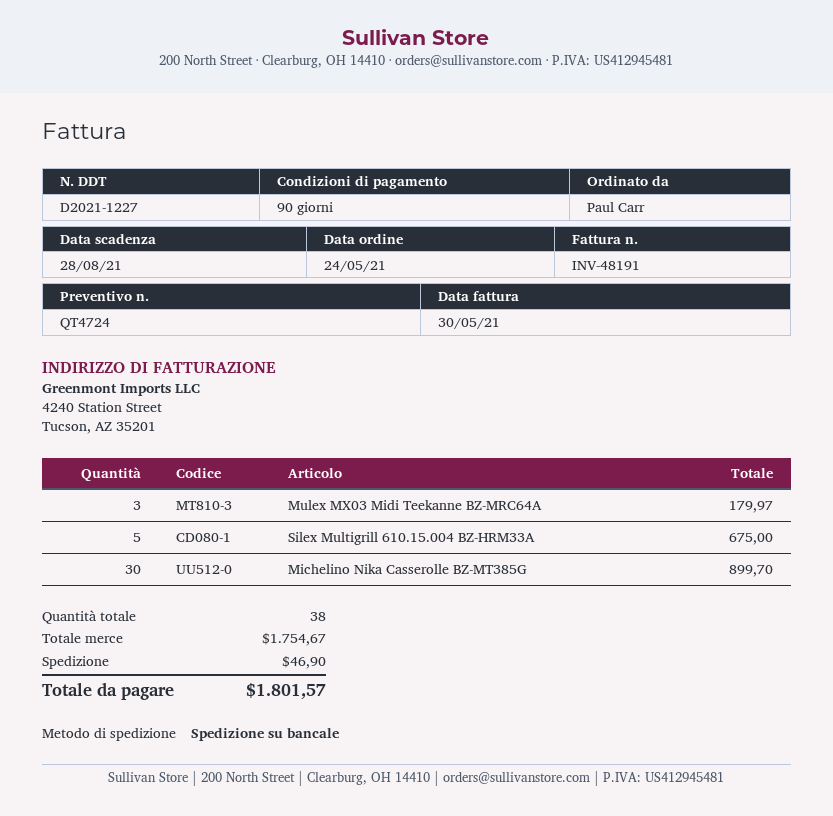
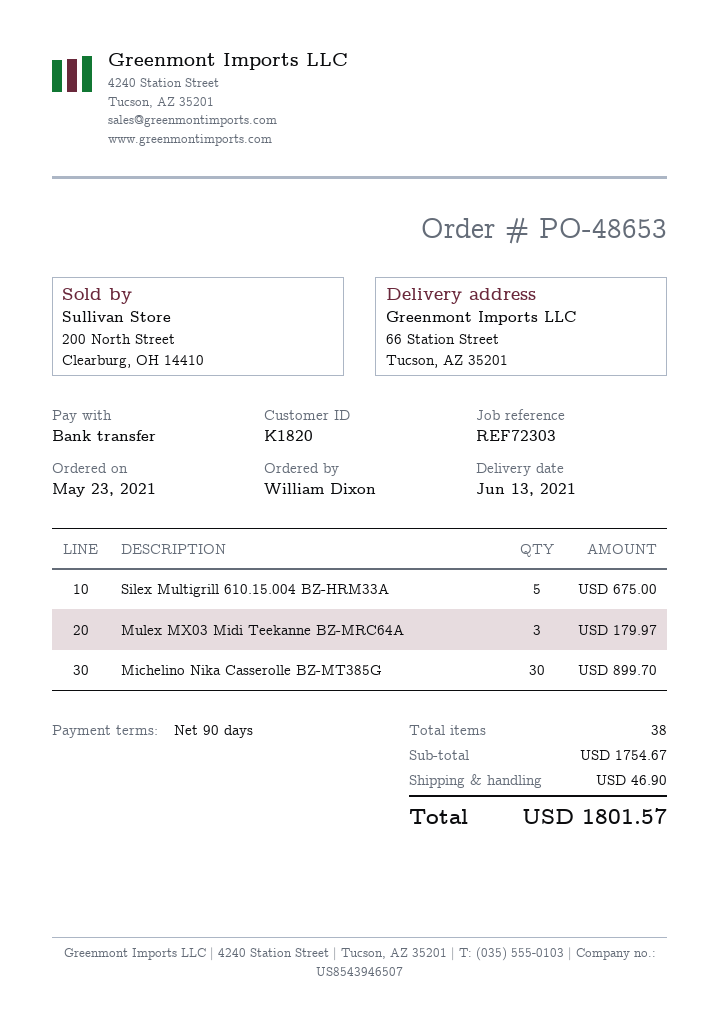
order date: 2021-05-24 -> 2021-05-23
ordered by: Paul Carr -> William Dixon

